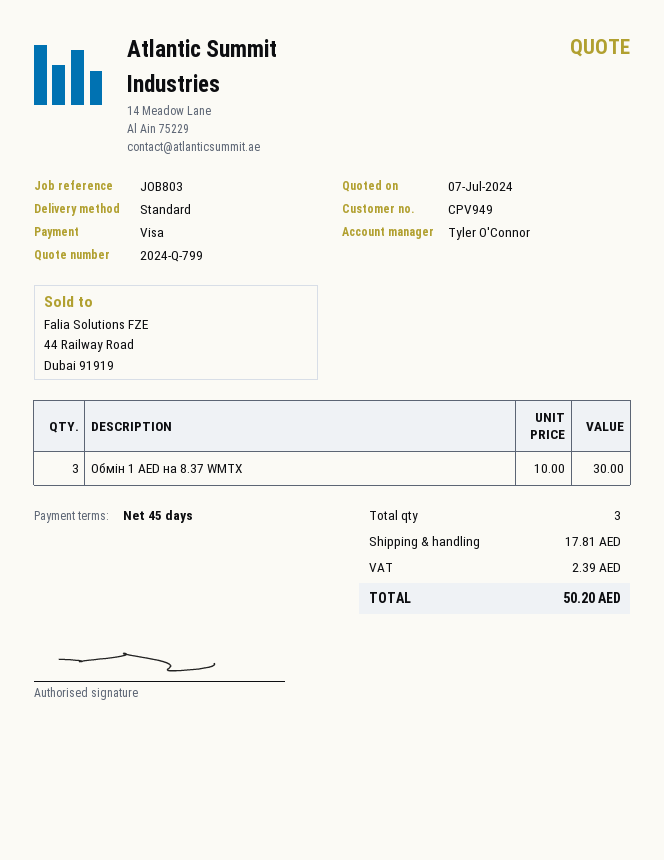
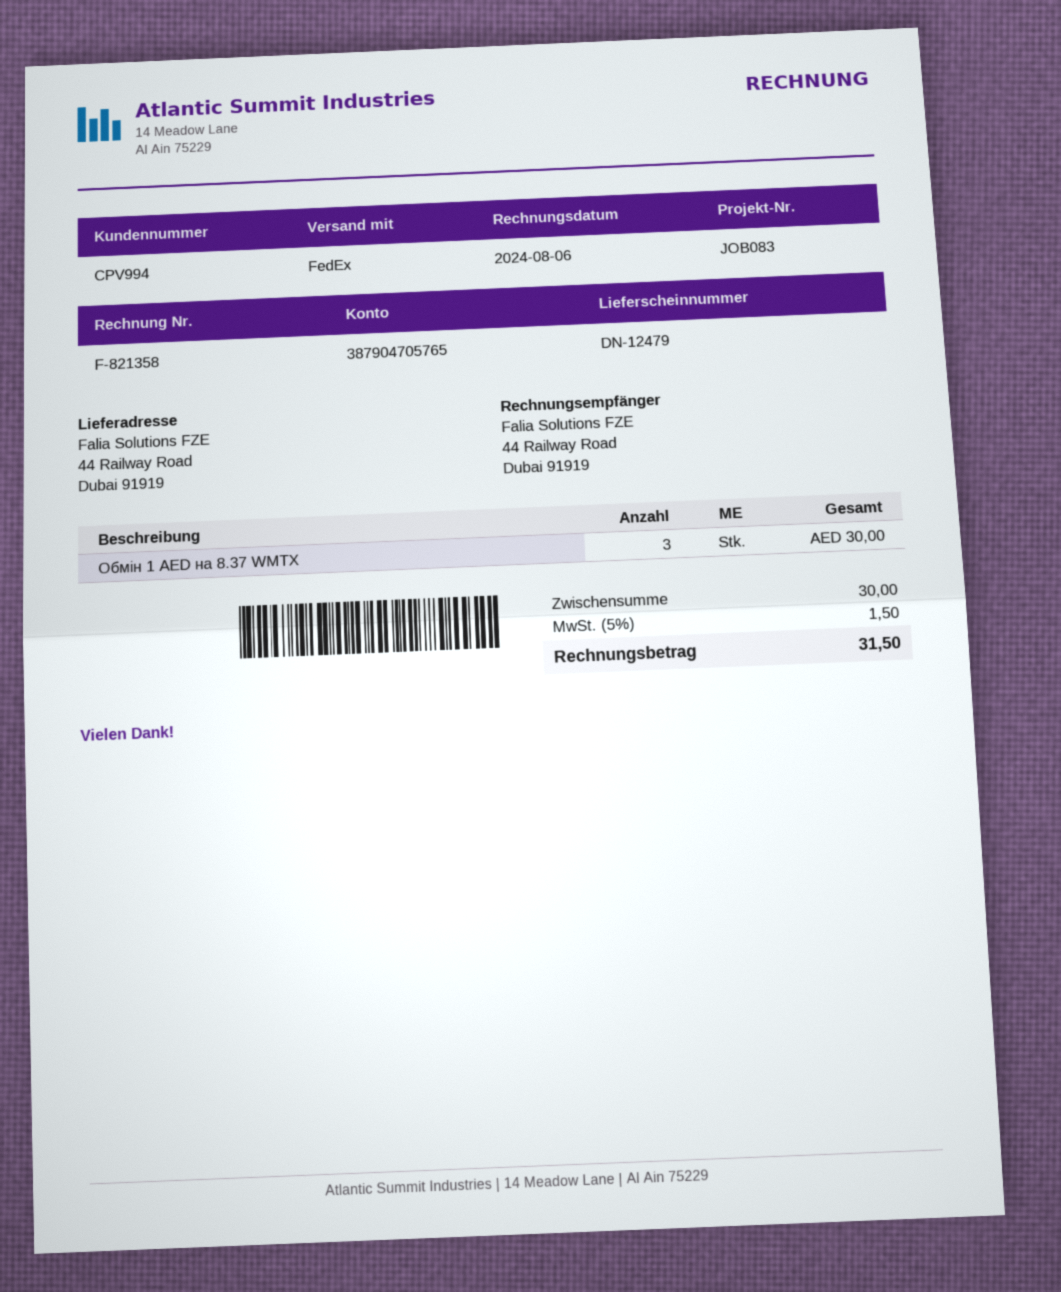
customer number: CPV949 -> CPV994
reference: JOB803 -> JOB083
shipping method: standard -> FedEx
shipping: 17.81 -> none
tax: 2.39 -> 1.50
total: 50.20 -> 31.50

